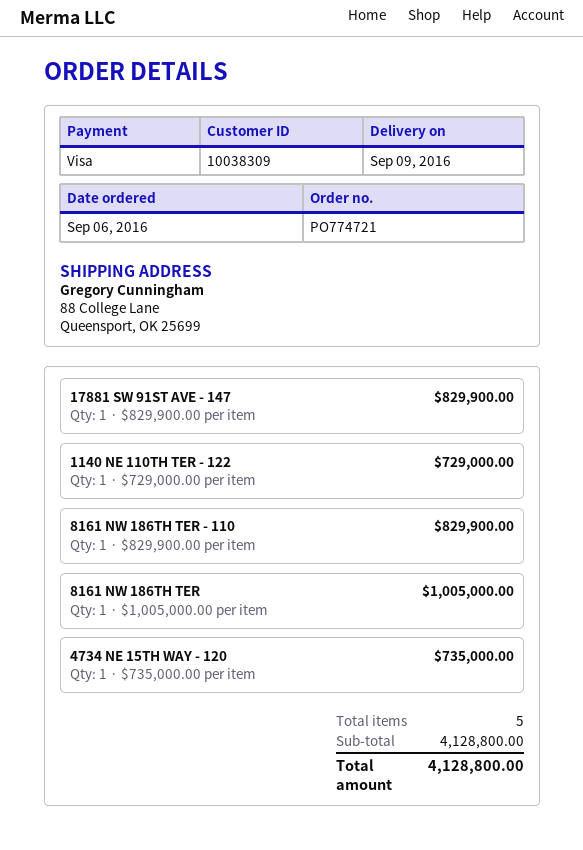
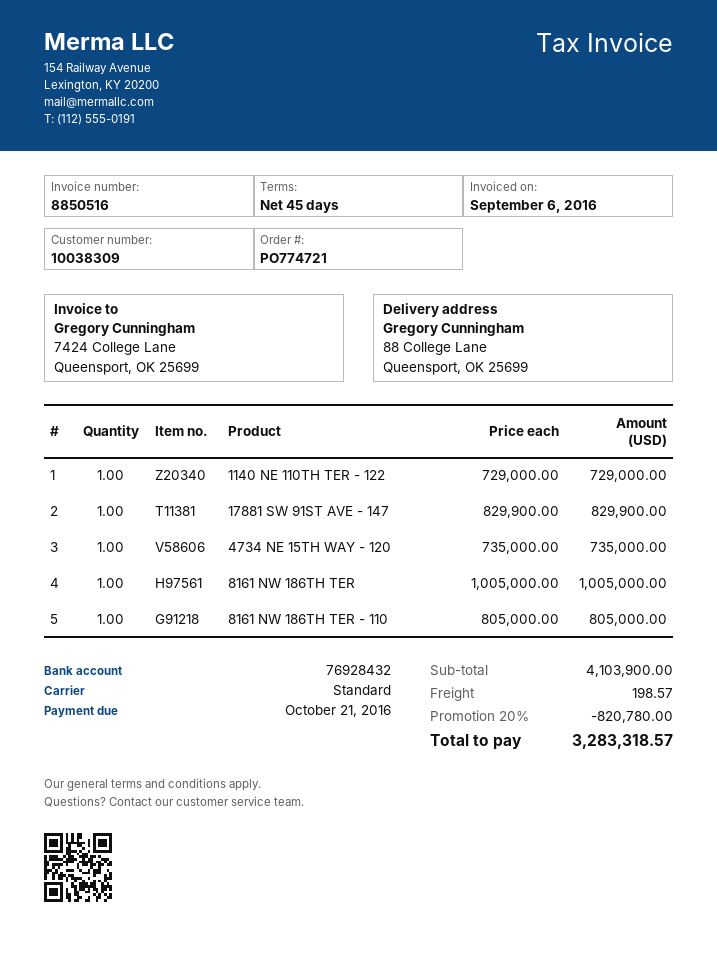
8161 NW 186TH TER - 110: 1 x 829900.00 = 829900.00 -> 1 x 805000.00 = 805000.00
subtotal: 4128800.00 -> 4103900.00
discount: none -> 20% = 820780.00
shipping: none -> 198.57
total: 4128800.00 -> 3283318.57

